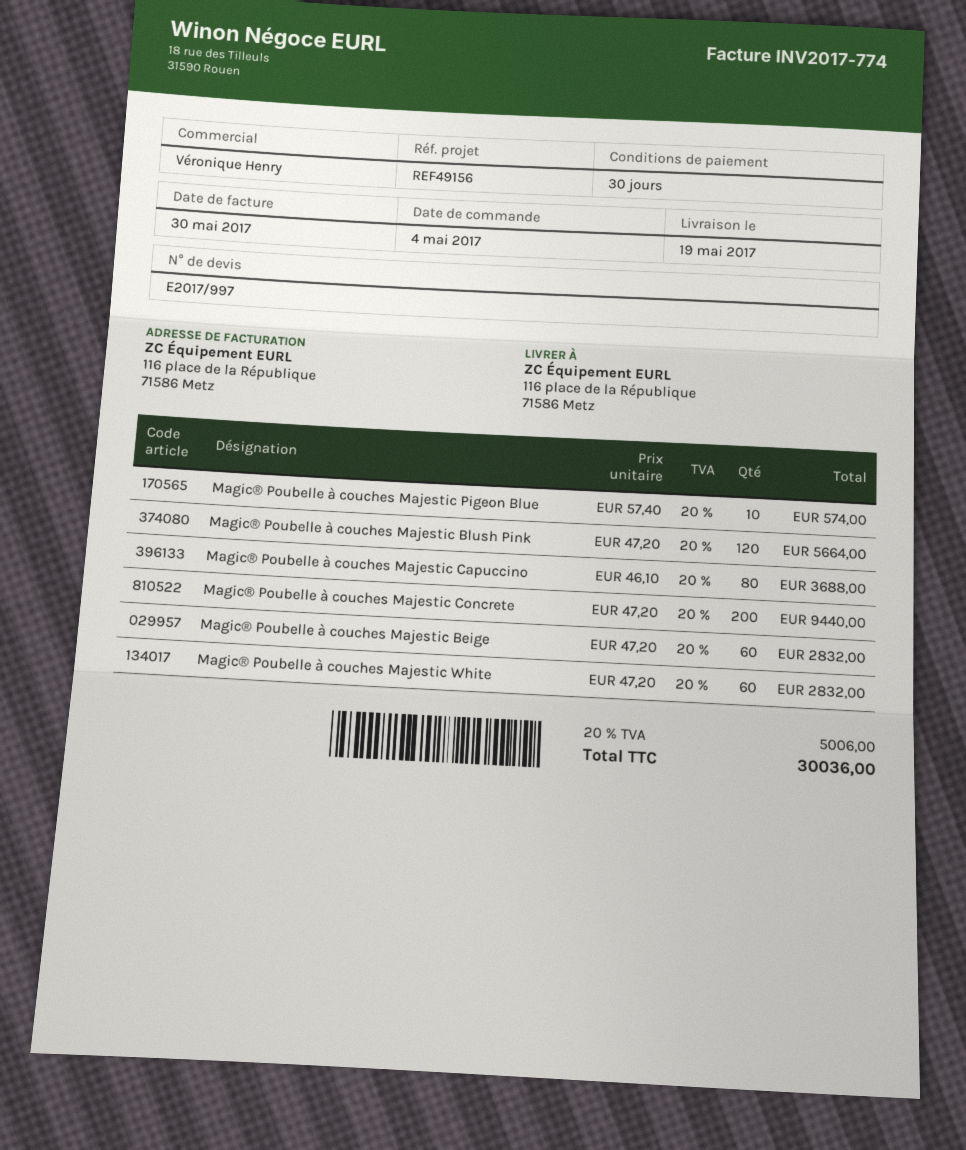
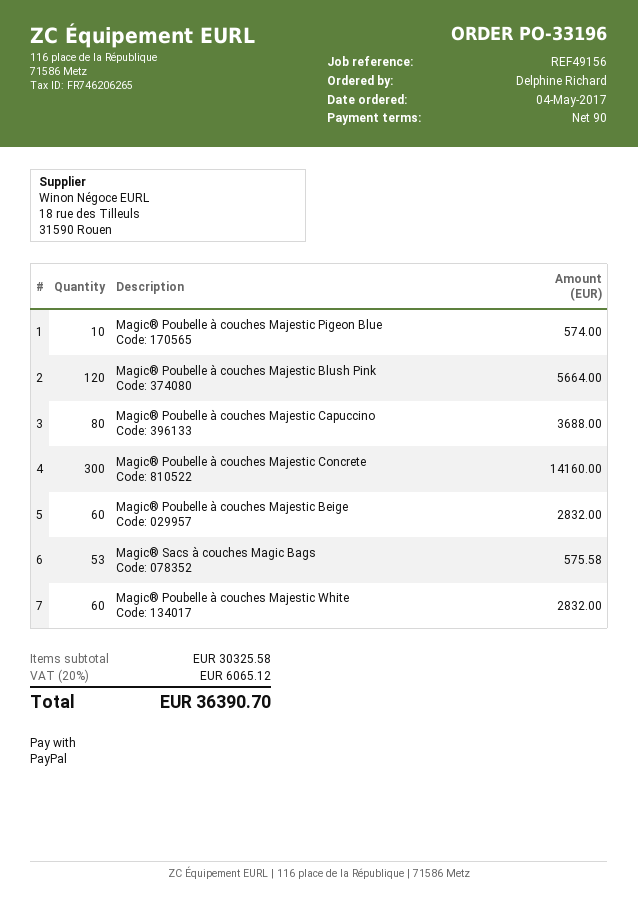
payment terms: 30 days -> 90 days
Magic® Poubelle à couches Majestic Concrete: 200 for 9440.00 -> 300 for 14160.00
Magic® Sacs à couches Magic Bags: none -> 53 for 575.58
tax: 20% = 5006.00 -> 20% = 6065.12
total: 30036.00 -> 36390.70

